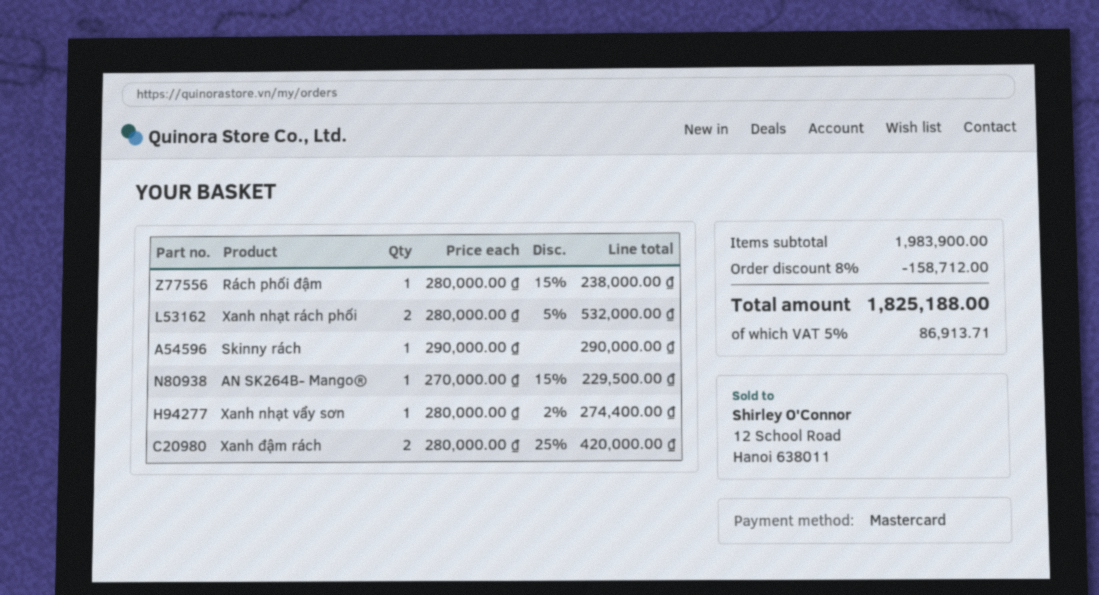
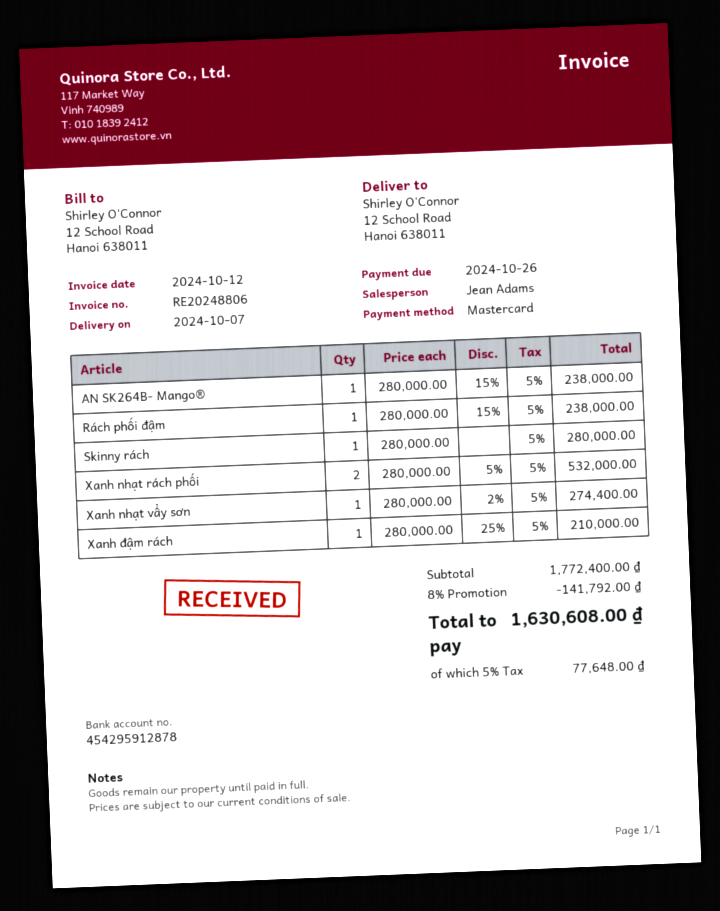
Skinny rách: 1 x 290000.00 = 290000.00 -> 1 x 280000.00 = 280000.00
AN SK264B- Mango®: 1 x 270000.00 - 15% = 229500.00 -> 1 x 280000.00 - 15% = 238000.00
Xanh đậm rách: 2 x 280000.00 - 25% = 420000.00 -> 1 x 280000.00 - 25% = 210000.00
subtotal: 1983900.00 -> 1772400.00
discount: 8% = 158712.00 -> 8% = 141792.00
tax: 5% = 86913.71 -> 5% = 77648.00
total: 1825188.00 -> 1630608.00

